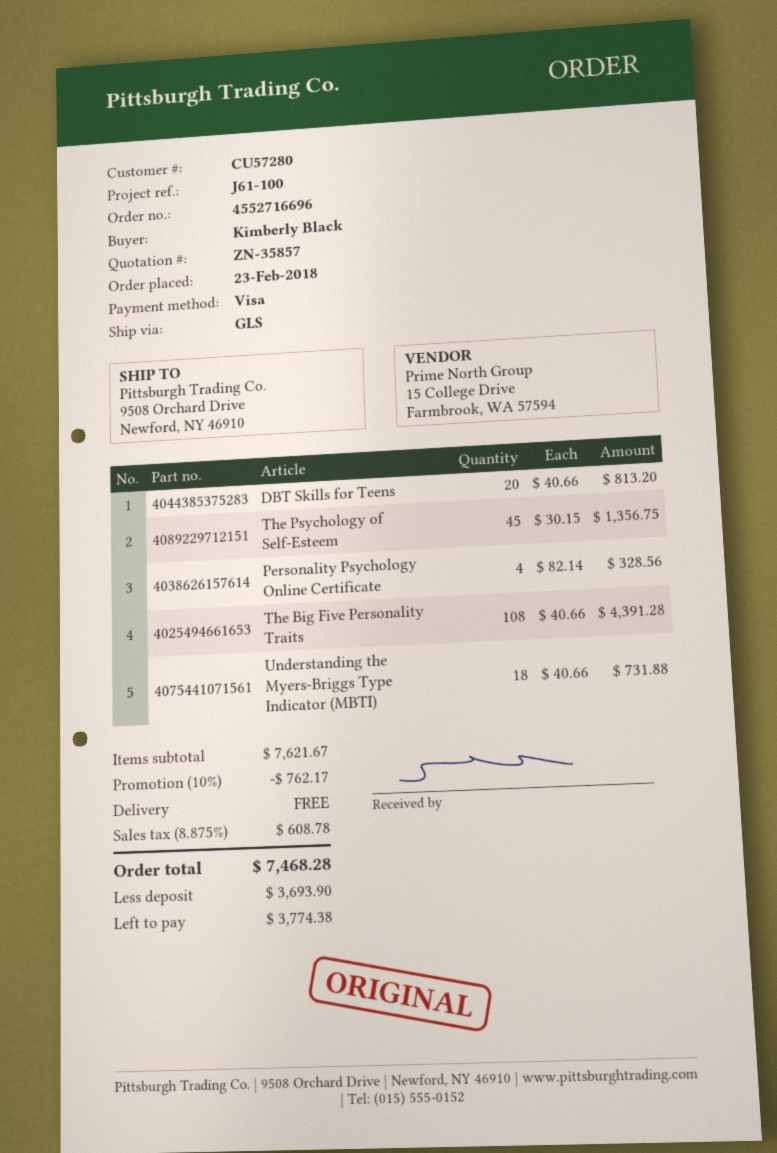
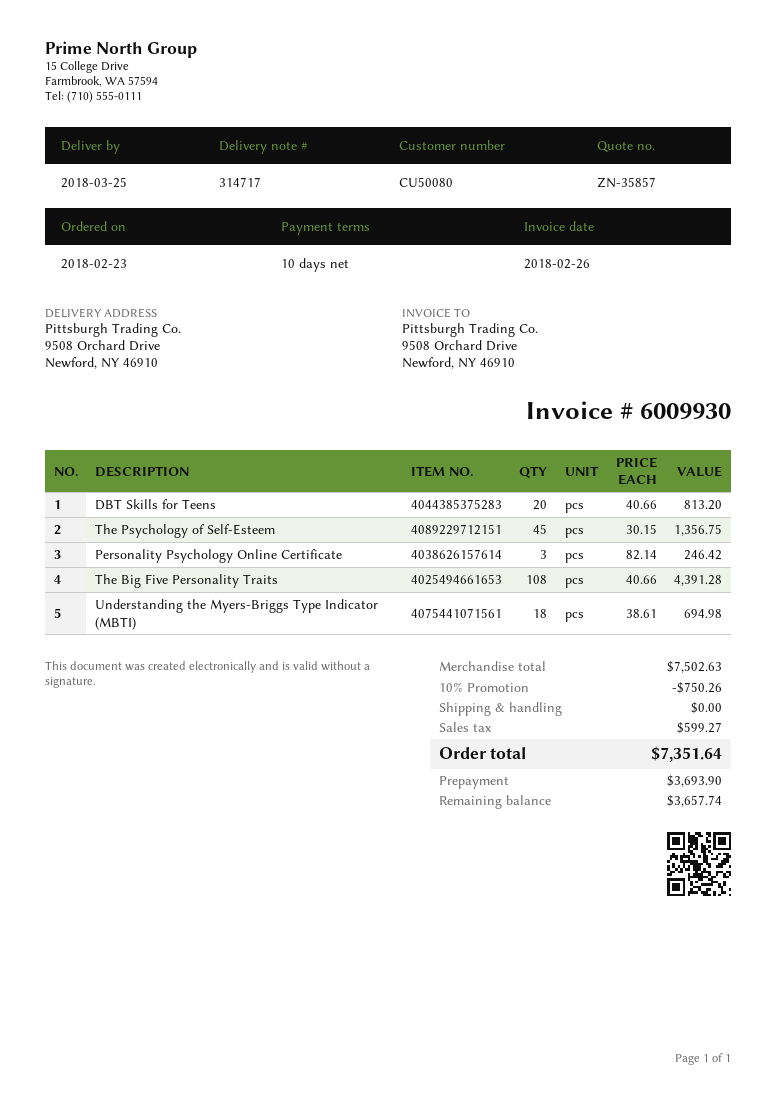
customer number: CU57280 -> CU50080
Personality Psychology Online Certificate: 4 x 82.14 = 328.56 -> 3 x 82.14 = 246.42
Understanding the Myers-Briggs Type Indicator (MBTI): 18 x 40.66 = 731.88 -> 18 x 38.61 = 694.98
subtotal: 7621.67 -> 7502.63
discount: 10% = 762.17 -> 10% = 750.26
tax: 608.78 -> 599.27
total: 7468.28 -> 7351.64
balance: 3774.38 -> 3657.74

